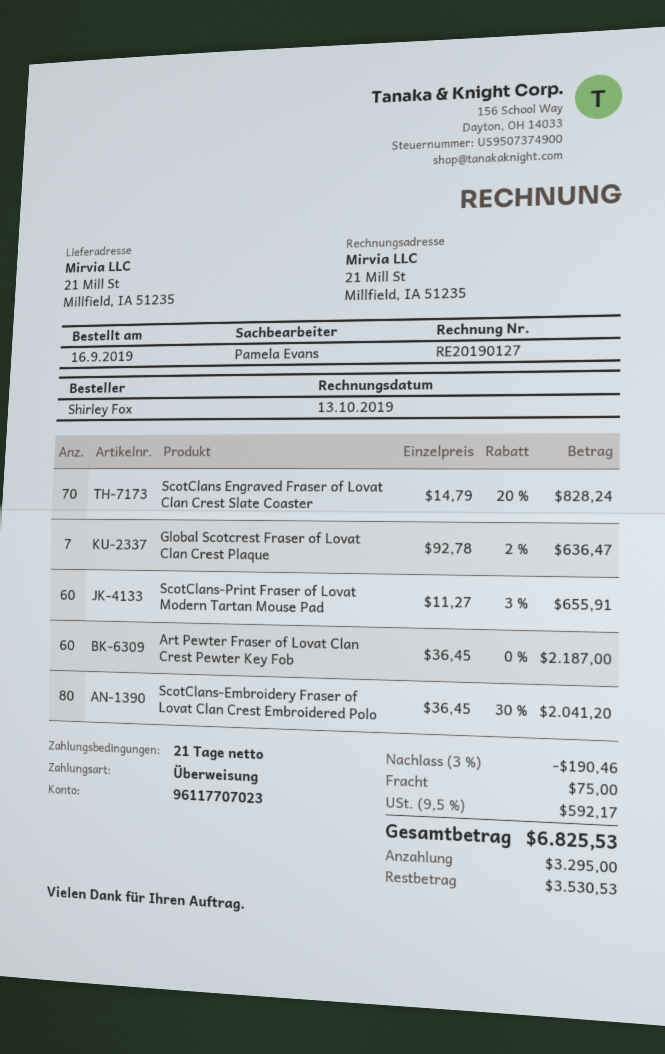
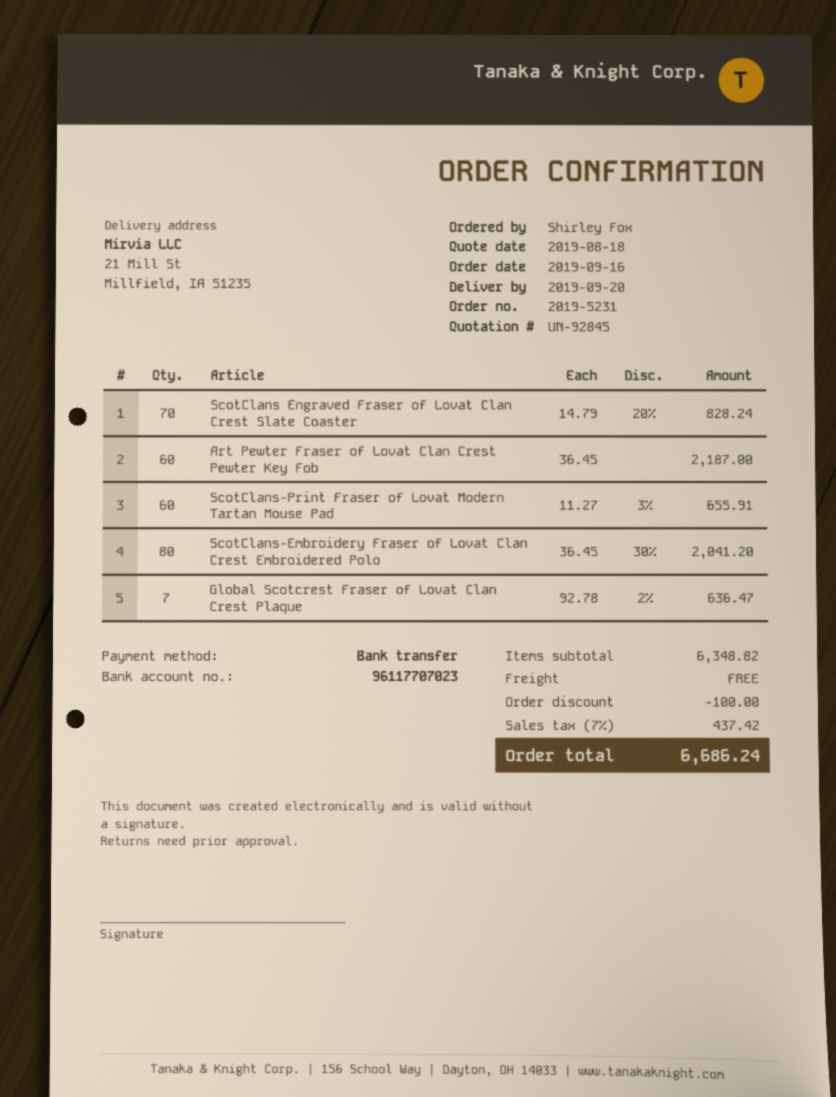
discount: 190.46 -> 100.00
shipping: 75.00 -> 0.00
tax: 9.5% = 592.17 -> 7% = 437.42
total: 6825.53 -> 6686.24

